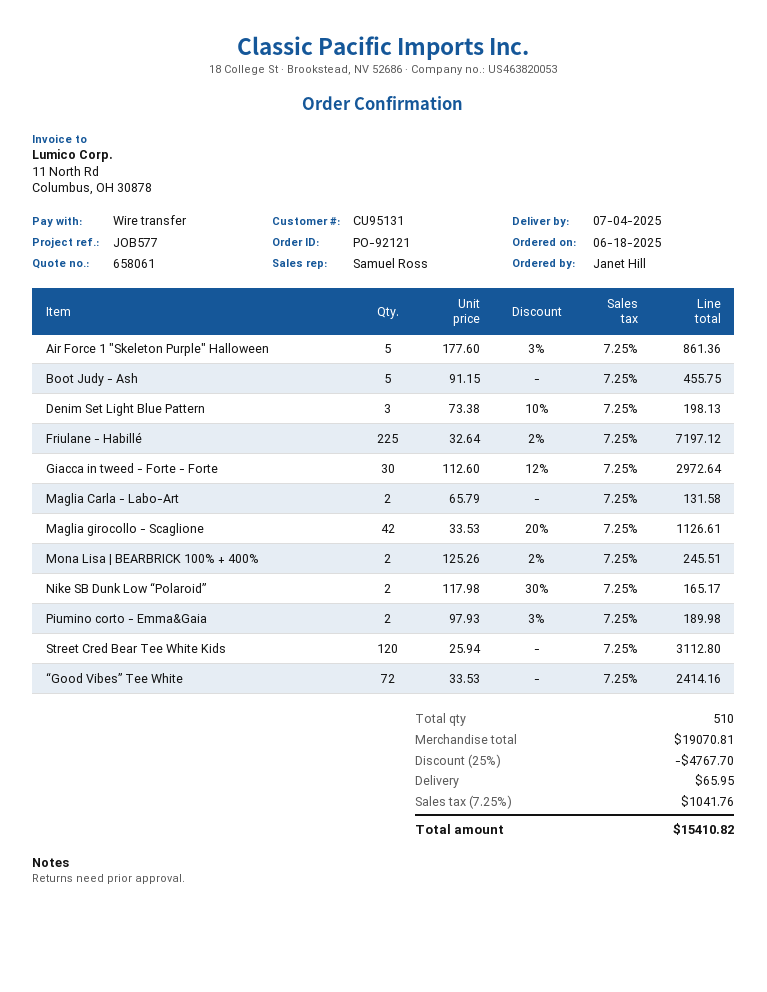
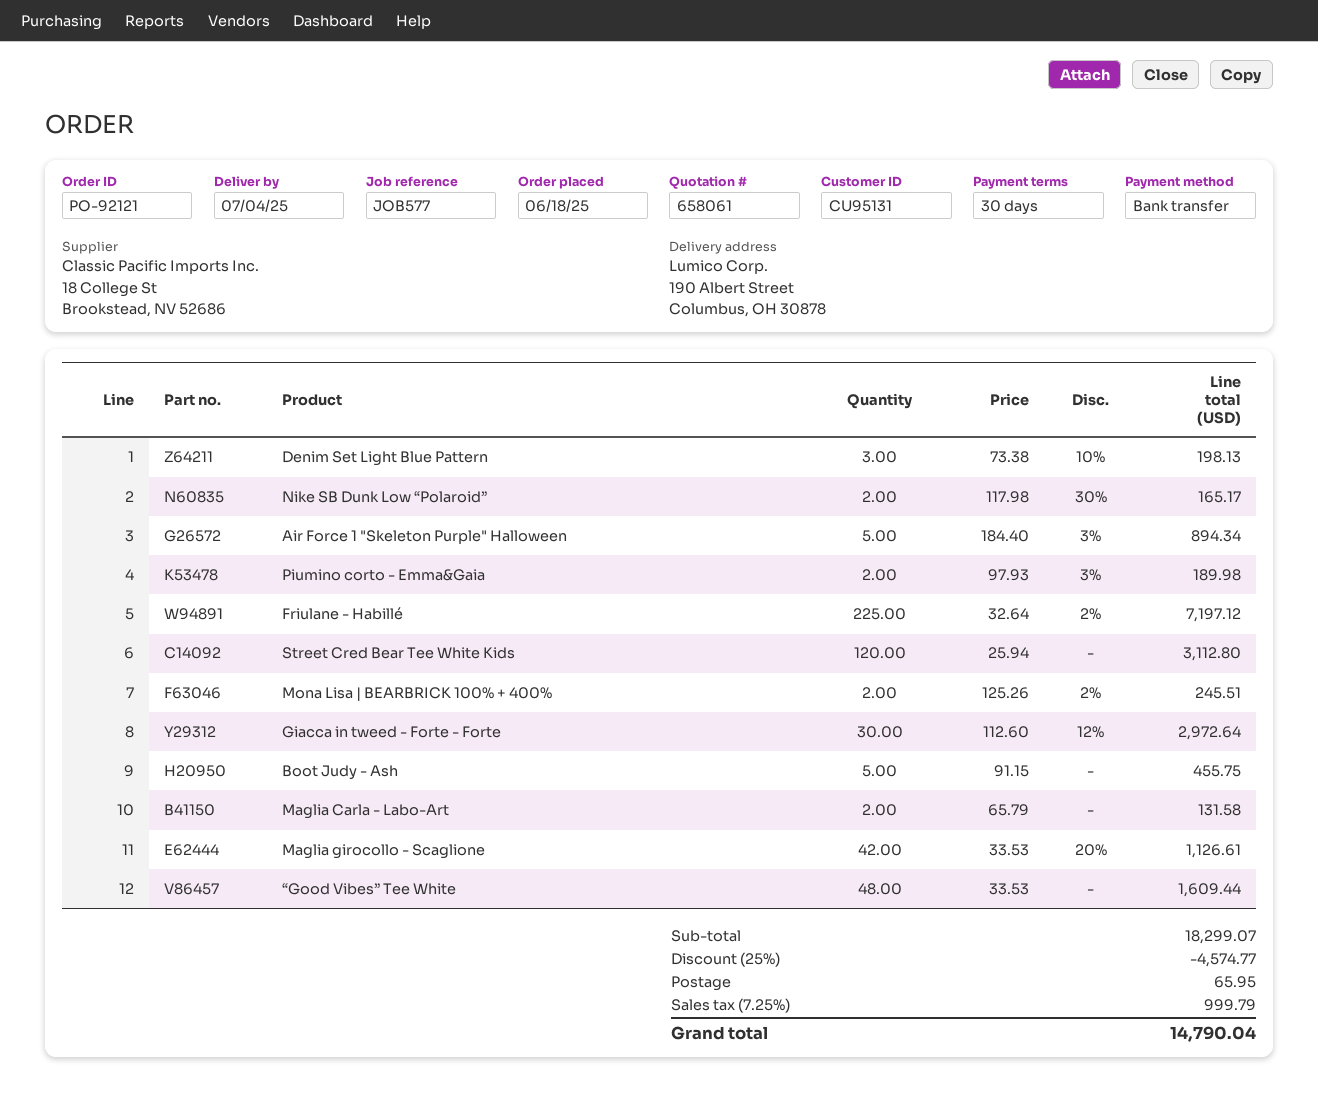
Air Force 1 "Skeleton Purple" Halloween: 5 x 177.60 - 3% = 861.36 -> 5 x 184.40 - 3% = 894.34
“Good Vibes” Tee White: 72 x 33.53 = 2414.16 -> 48 x 33.53 = 1609.44
subtotal: 19070.81 -> 18299.07
discount: 25% = 4767.70 -> 25% = 4574.77
tax: 7.25% = 1041.76 -> 7.25% = 999.79
total: 15410.82 -> 14790.04

